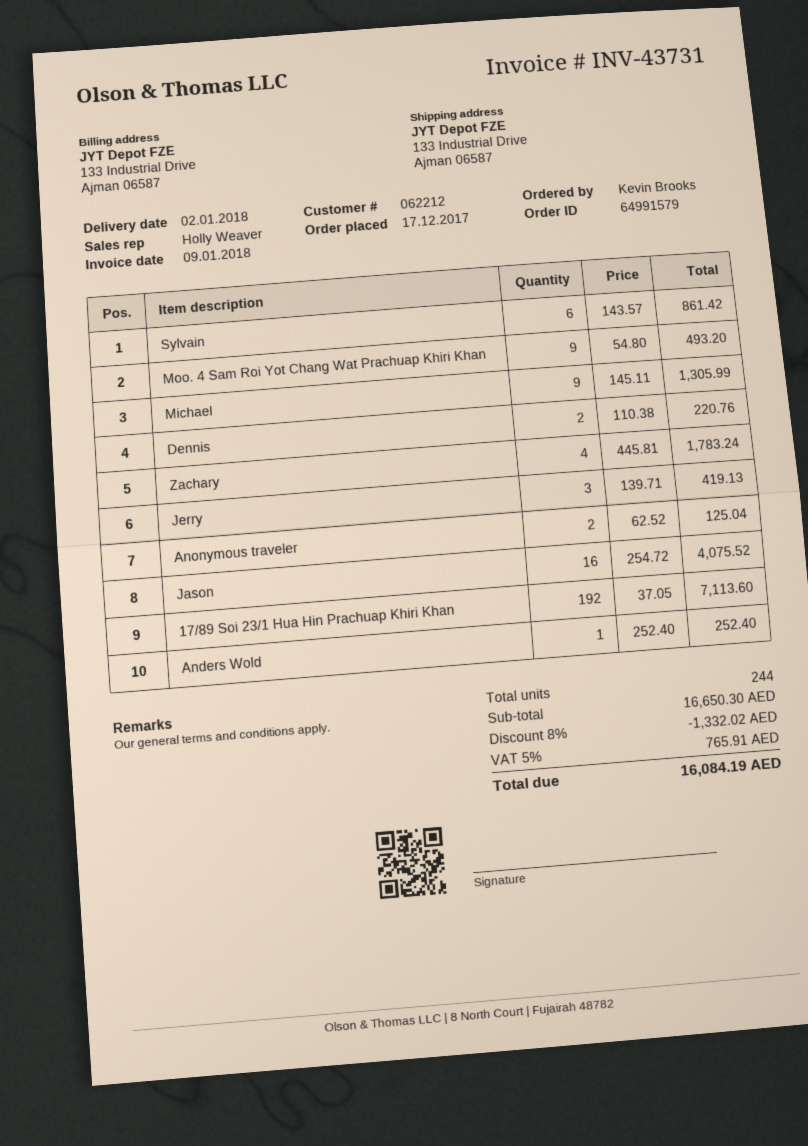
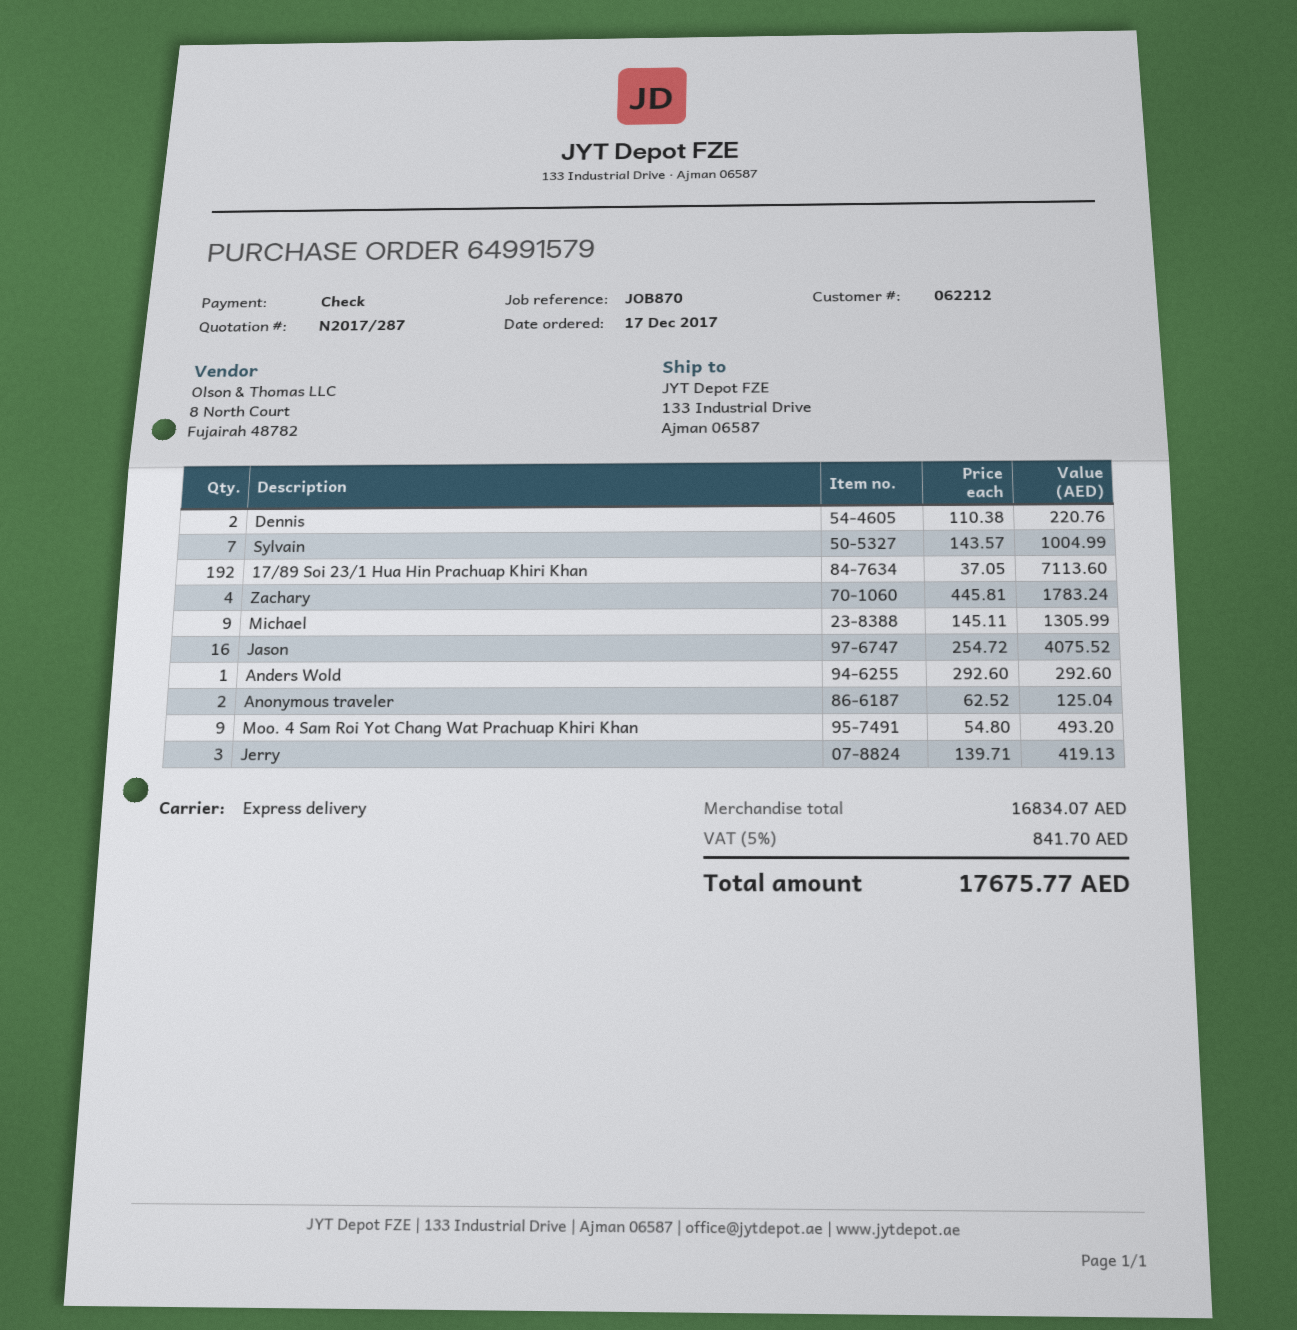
Sylvain: 6 x 143.57 = 861.42 -> 7 x 143.57 = 1004.99
Anders Wold: 1 x 252.40 = 252.40 -> 1 x 292.60 = 292.60
subtotal: 16650.30 -> 16834.07
discount: 8% = 1332.02 -> none
tax: 5% = 765.91 -> 5% = 841.70
total: 16084.19 -> 17675.77

